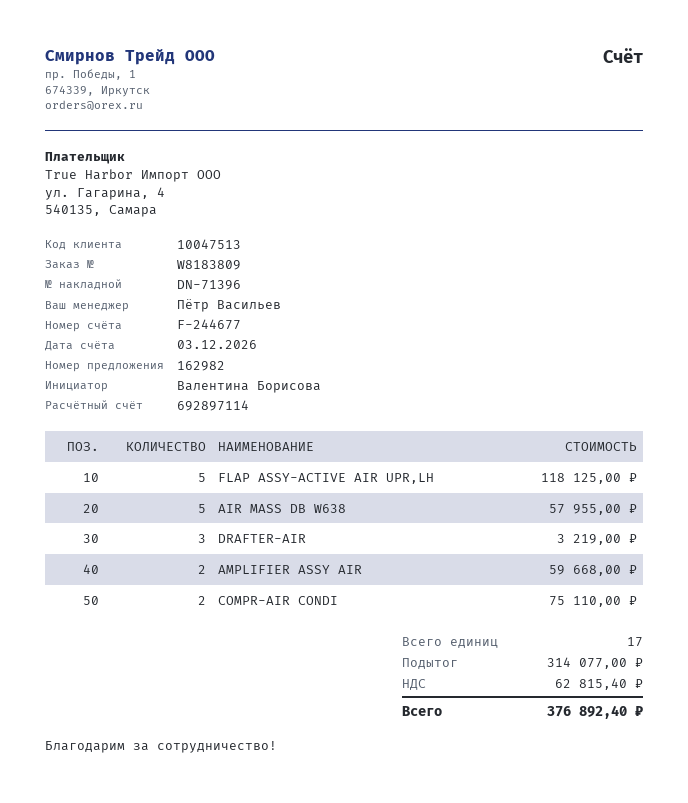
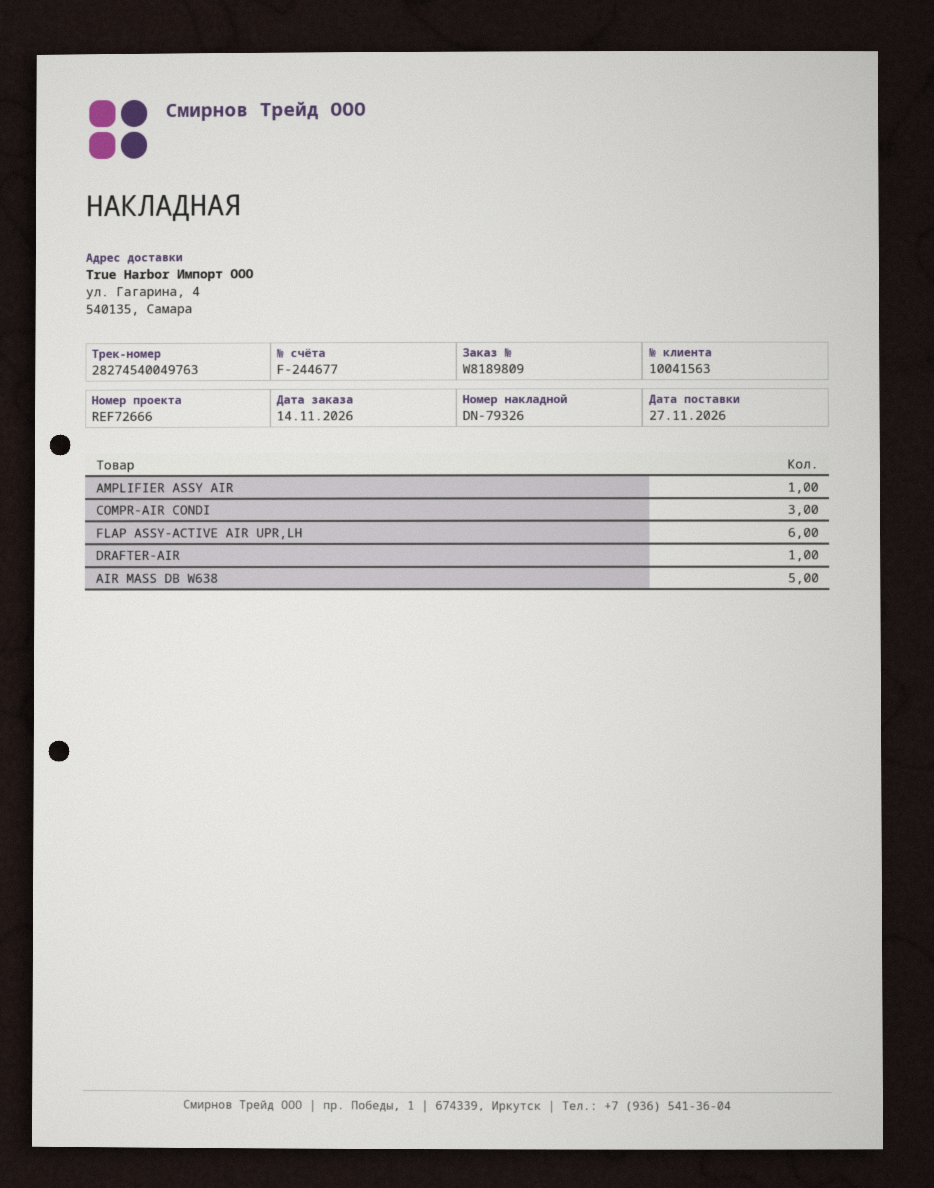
order number: W8183809 -> W8189809
delivery note number: DN-71396 -> DN-79326
customer number: 10047513 -> 10041563
FLAP ASSY-ACTIVE AIR UPR,LH: 5 -> 6
DRAFTER-AIR: 3 -> 1
AMPLIFIER ASSY AIR: 2 -> 1
COMPR-AIR CONDI: 2 -> 3

